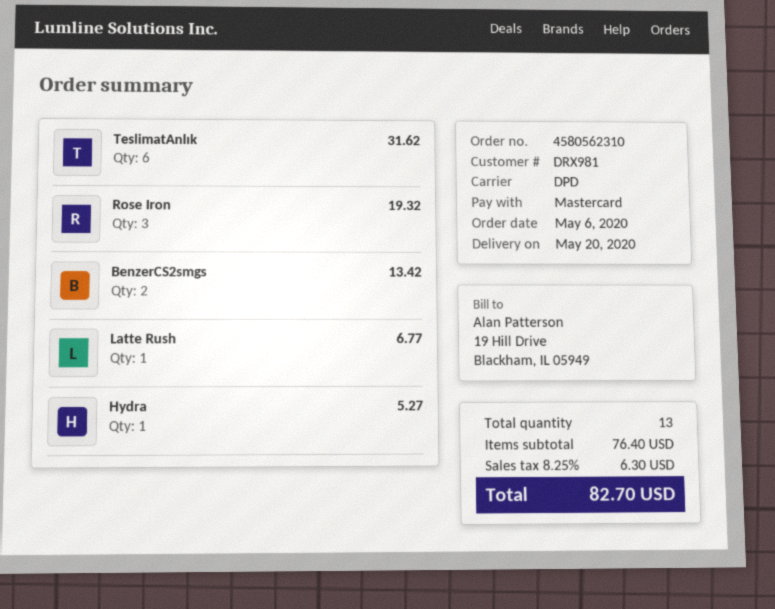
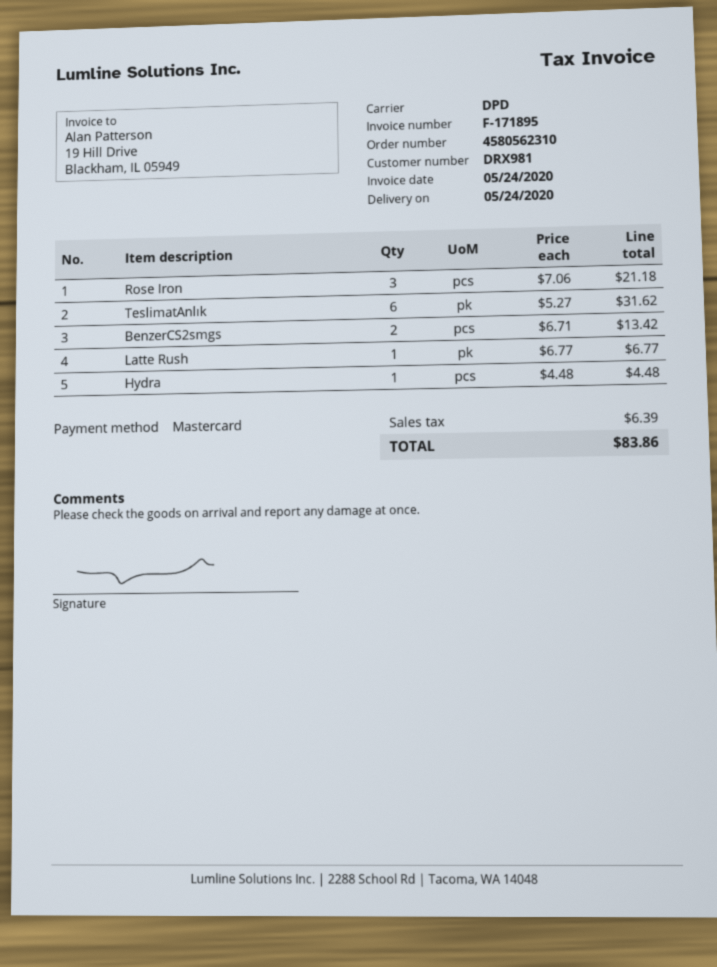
delivery date: 2020-05-20 -> 2020-05-24
Rose Iron: 3 for 19.32 -> 3 for 21.18
Hydra: 1 for 5.27 -> 1 for 4.48
tax: 6.30 -> 6.39
total: 82.70 -> 83.86

